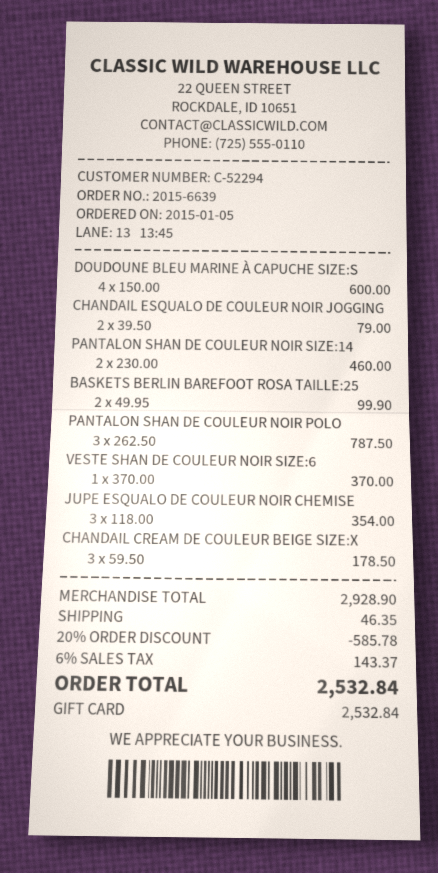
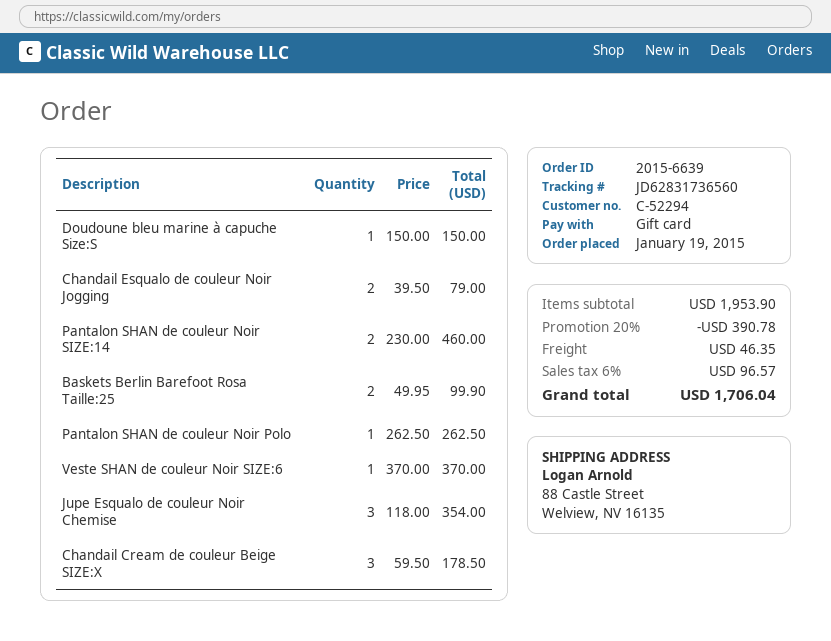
order date: 2015-01-05 -> 2015-01-19
DOUDOUNE BLEU MARINE À CAPUCHE SIZE:S: 4 x 150.00 = 600.00 -> 1 x 150.00 = 150.00
PANTALON SHAN DE COULEUR NOIR POLO: 3 x 262.50 = 787.50 -> 1 x 262.50 = 262.50
subtotal: 2928.90 -> 1953.90
discount: 20% = 585.78 -> 20% = 390.78
tax: 6% = 143.37 -> 6% = 96.57
total: 2532.84 -> 1706.04

